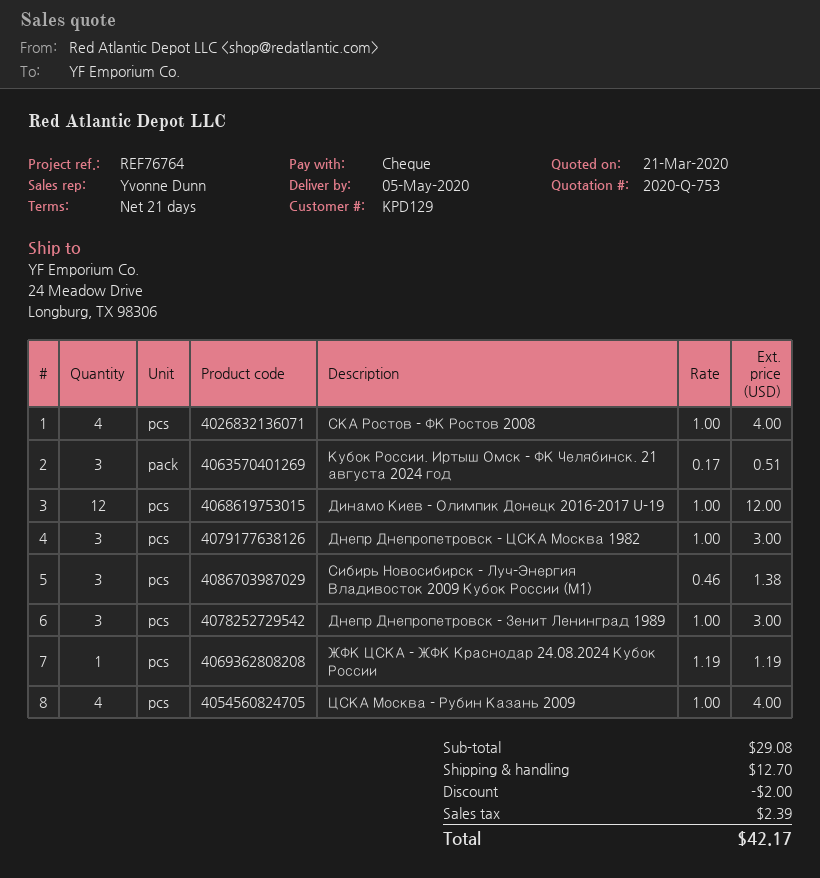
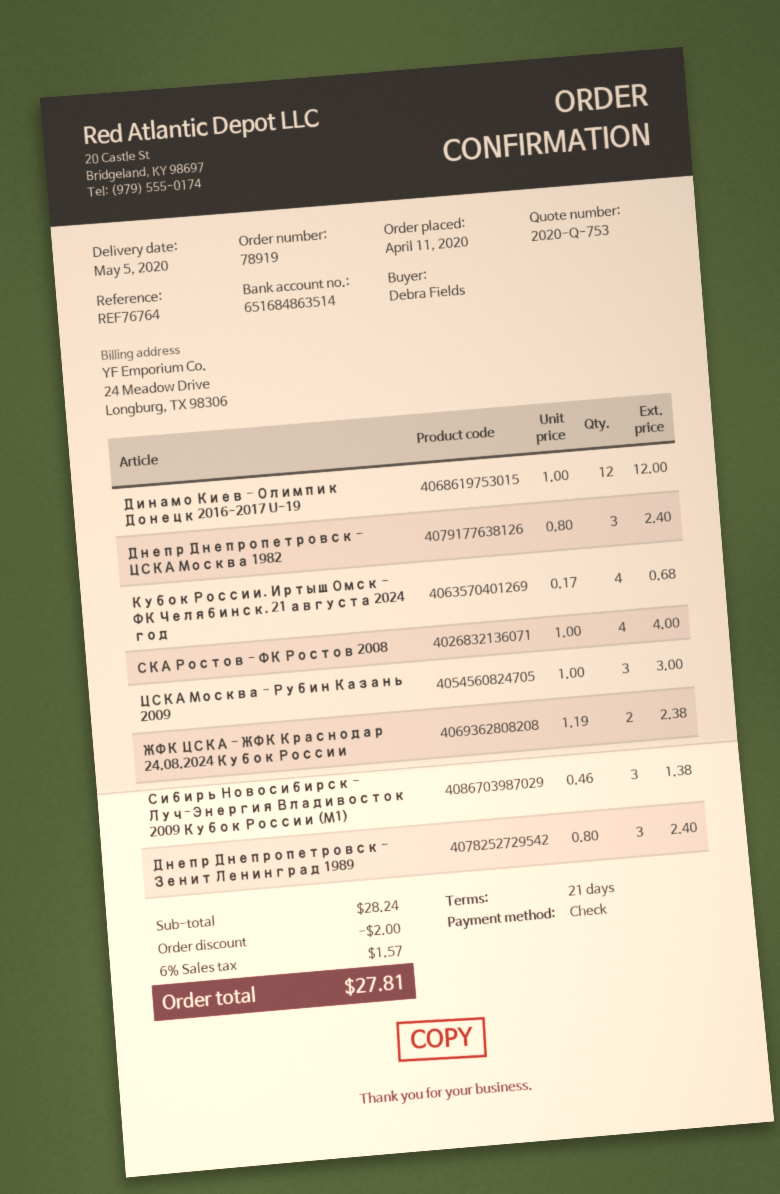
Кубок России. Иртыш Омск - ФК Челябинск. 21 августа 2024 год: 3 x 0.17 = 0.51 -> 4 x 0.17 = 0.68
Днепр Днепропетровск - ЦСКА Москва 1982: 3 x 1.00 = 3.00 -> 3 x 0.80 = 2.40
Днепр Днепропетровск - Зенит Ленинград 1989: 3 x 1.00 = 3.00 -> 3 x 0.80 = 2.40
ЖФК ЦСКА - ЖФК Краснодар 24.08.2024 Кубок России: 1 x 1.19 = 1.19 -> 2 x 1.19 = 2.38
ЦСКА Москва - Рубин Казань 2009: 4 x 1.00 = 4.00 -> 3 x 1.00 = 3.00
subtotal: 29.08 -> 28.24
shipping: 12.70 -> none
tax: 2.39 -> 1.57
total: 42.17 -> 27.81

